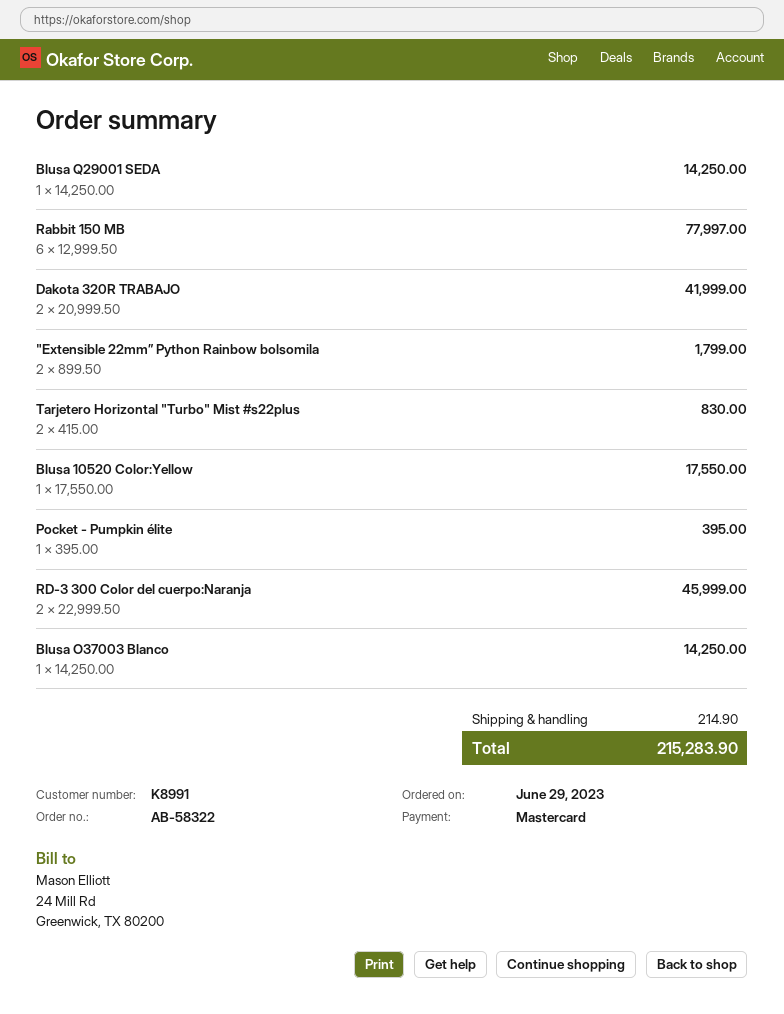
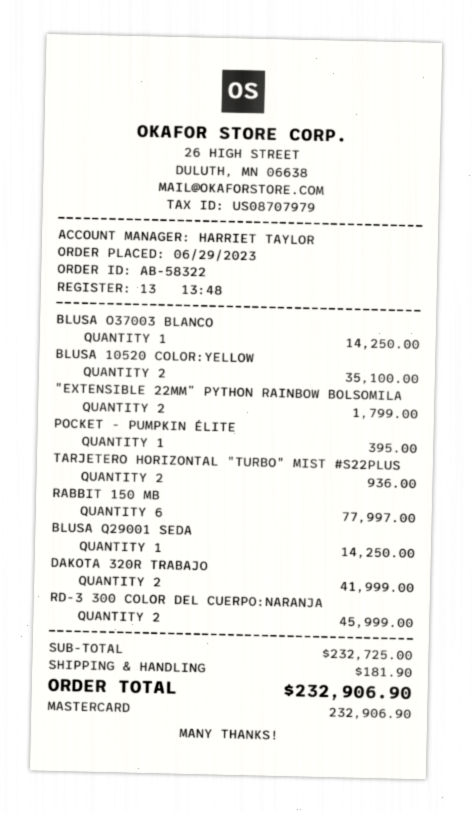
Tarjetero Horizontal "Turbo" Mist #s22plus: 2 for 830.00 -> 2 for 936.00
Blusa 10520 Color:Yellow: 1 for 17550.00 -> 2 for 35100.00
shipping: 214.90 -> 181.90
total: 215283.90 -> 232906.90

